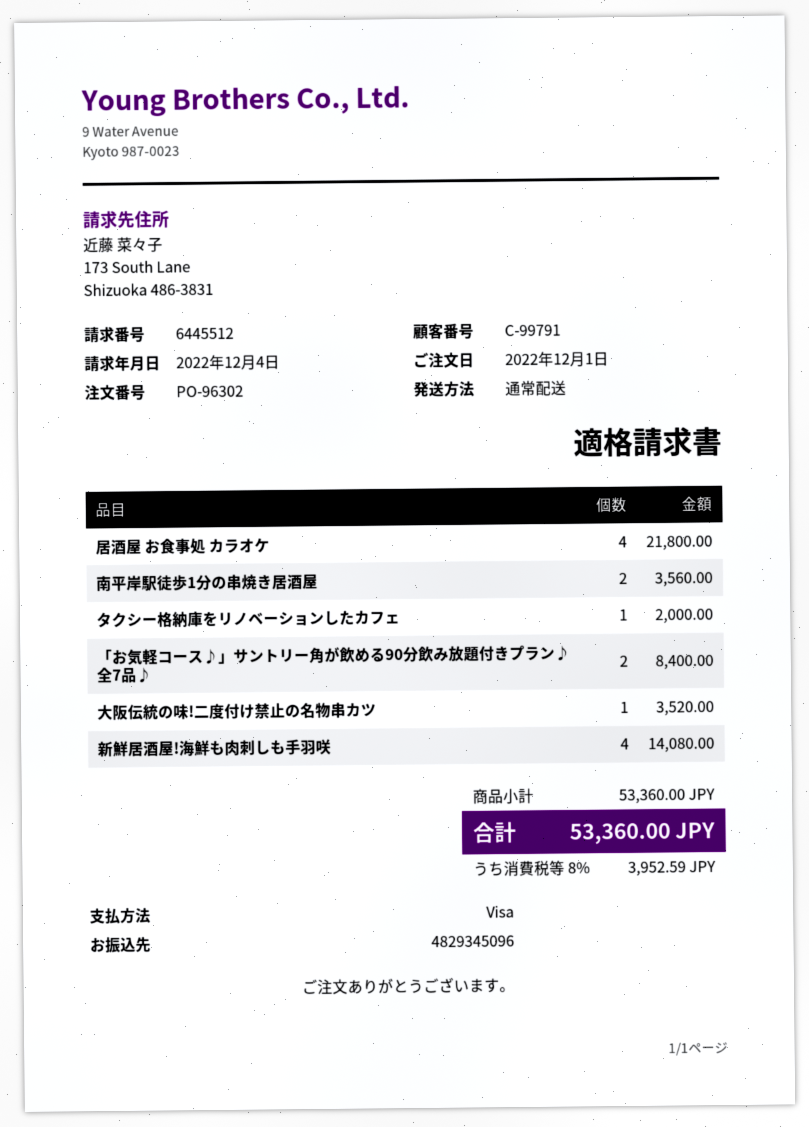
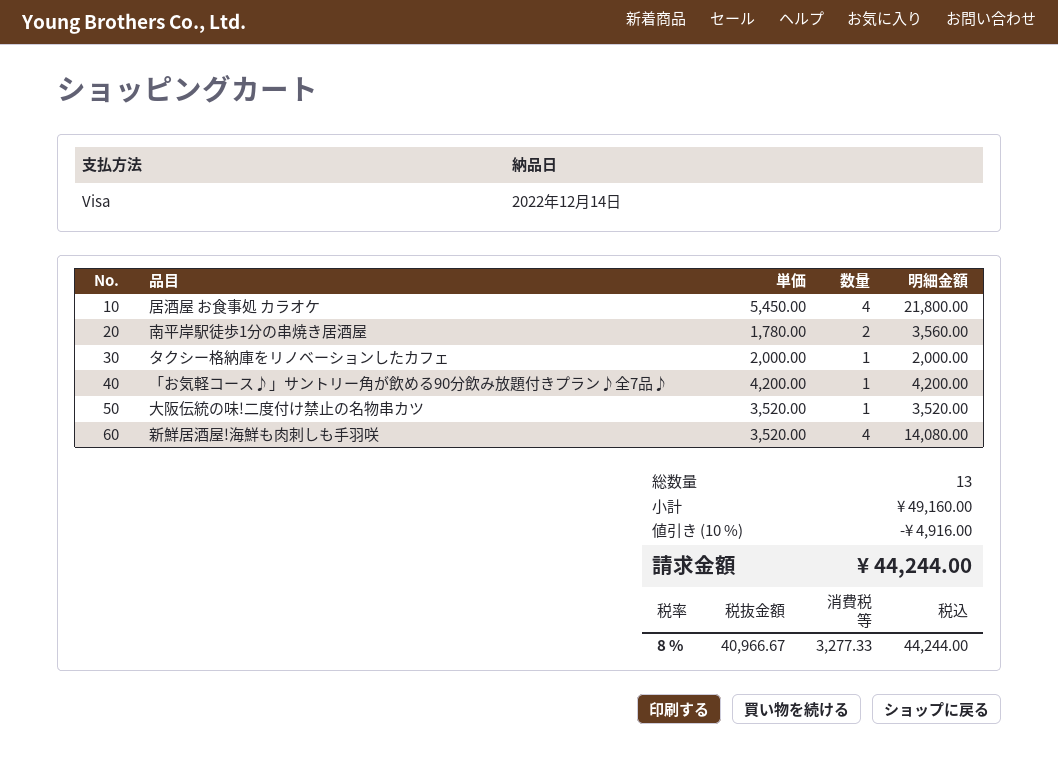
「お気軽コース♪」サントリー角が飲める90分飲み放題付きプラン♪全7品♪: 2 for 8400.00 -> 1 for 4200.00
subtotal: 53360.00 -> 49160.00
discount: none -> 10% = 4916.00
tax: 8% = 3952.59 -> 8% = 3277.33
total: 53360.00 -> 44244.00

